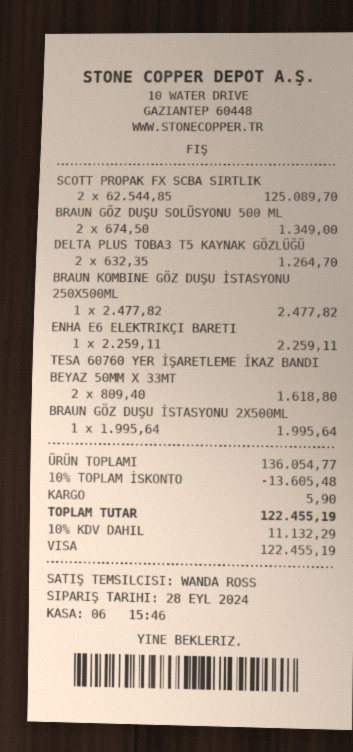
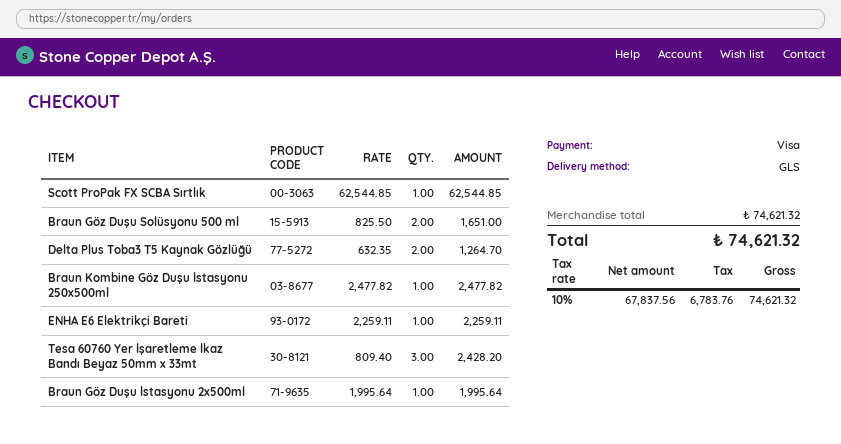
SCOTT PROPAK FX SCBA SIRTLIK: 2 x 62544.85 = 125089.70 -> 1 x 62544.85 = 62544.85
BRAUN GÖZ DUŞU SOLÜSYONU 500 ML: 2 x 674.50 = 1349.00 -> 2 x 825.50 = 1651.00
TESA 60760 YER İŞARETLEME İKAZ BANDI BEYAZ 50MM X 33MT: 2 x 809.40 = 1618.80 -> 3 x 809.40 = 2428.20
subtotal: 136054.77 -> 74621.32
discount: 10% = 13605.48 -> none
shipping: 5.90 -> none
tax: 10% = 11132.29 -> 10% = 6783.76
total: 122455.19 -> 74621.32

